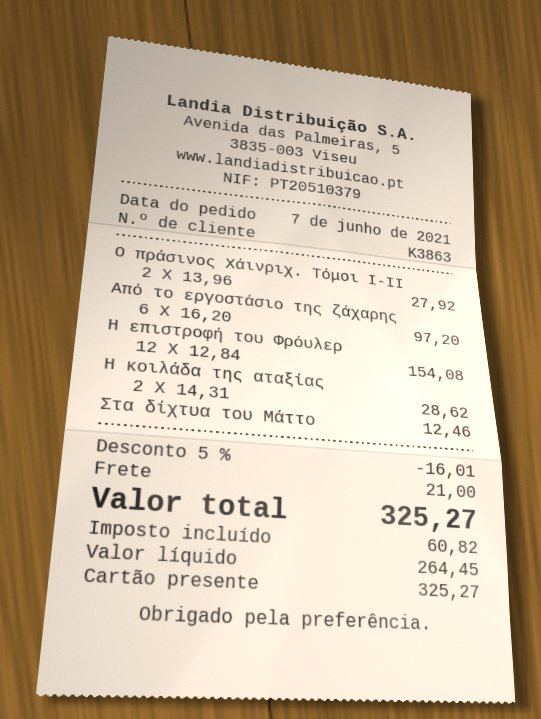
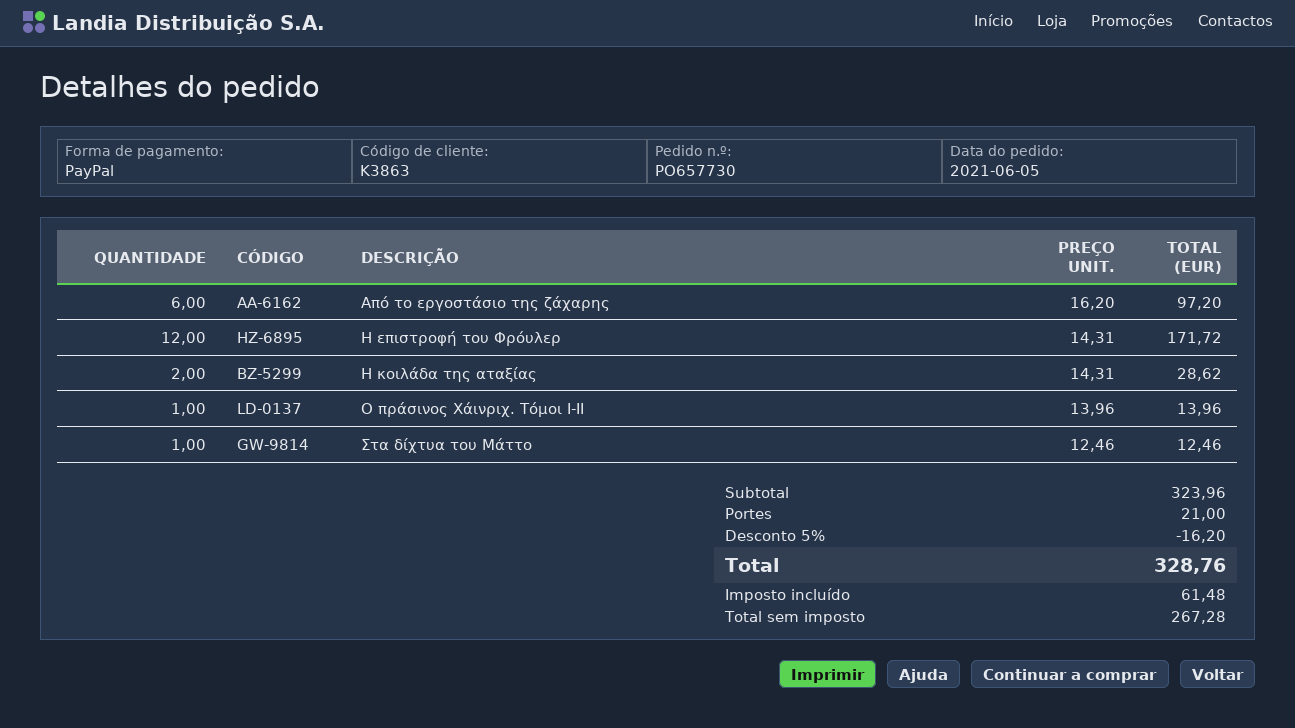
order date: 2021-06-07 -> 2021-06-05
payment method: gift card -> PayPal
Ο πράσινος Χάινριχ. Τόμοι I-II: 2 x 13.96 = 27.92 -> 1 x 13.96 = 13.96
Η επιστροφή του Φρόυλερ: 12 x 12.84 = 154.08 -> 12 x 14.31 = 171.72
discount: 5% = 16.01 -> 5% = 16.20
net: 264.45 -> 267.28
tax: 60.82 -> 61.48
total: 325.27 -> 328.76

